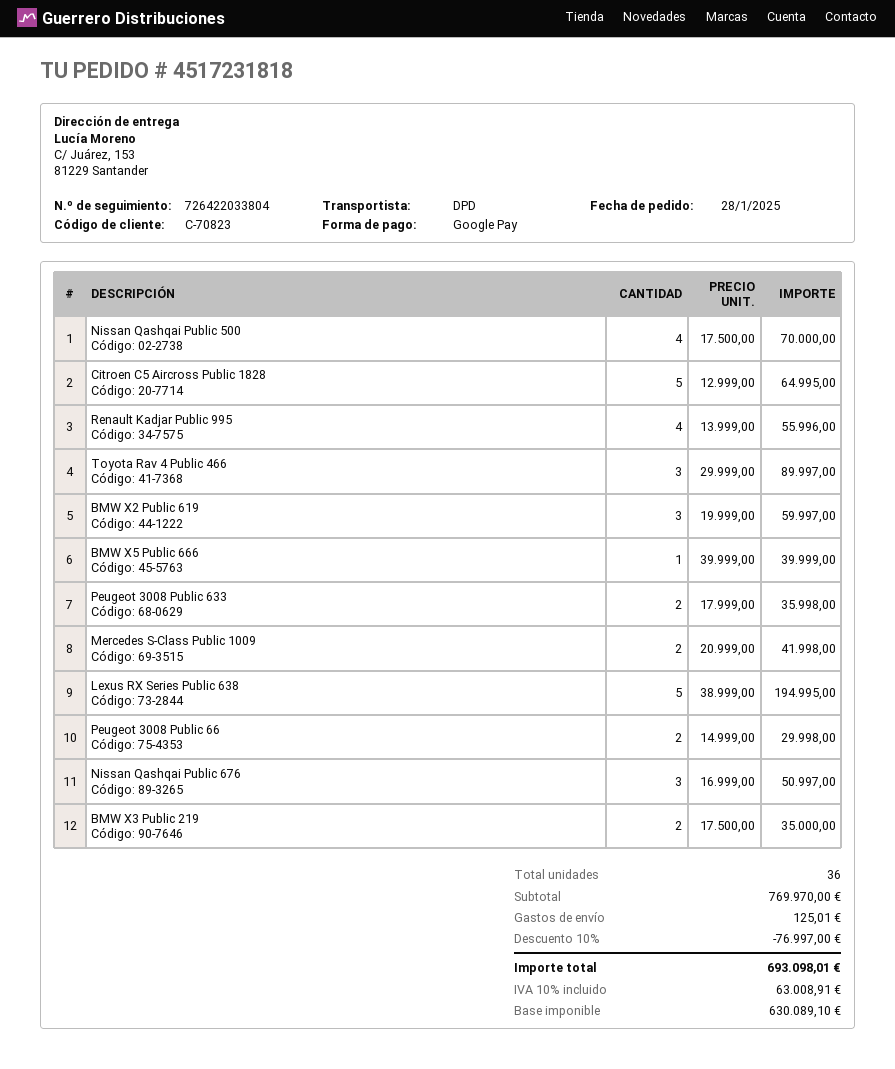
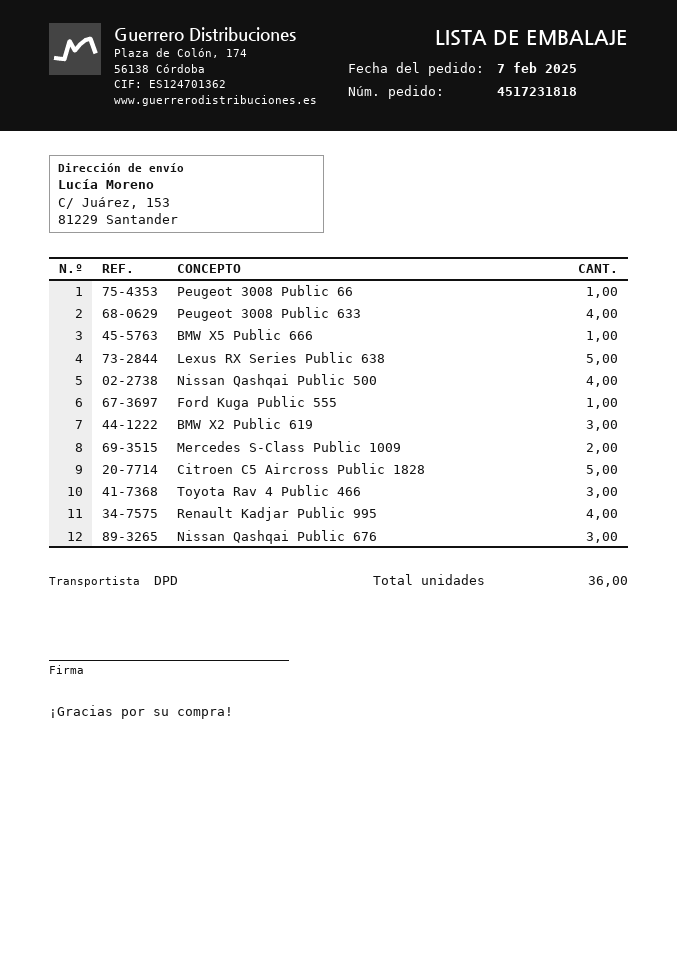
order date: 2025-01-28 -> 2025-02-07
Peugeot 3008 Public 633: 2 -> 4
Peugeot 3008 Public 66: 2 -> 1
BMW X3 Public 219: 2 -> none
Ford Kuga Public 555: none -> 1

